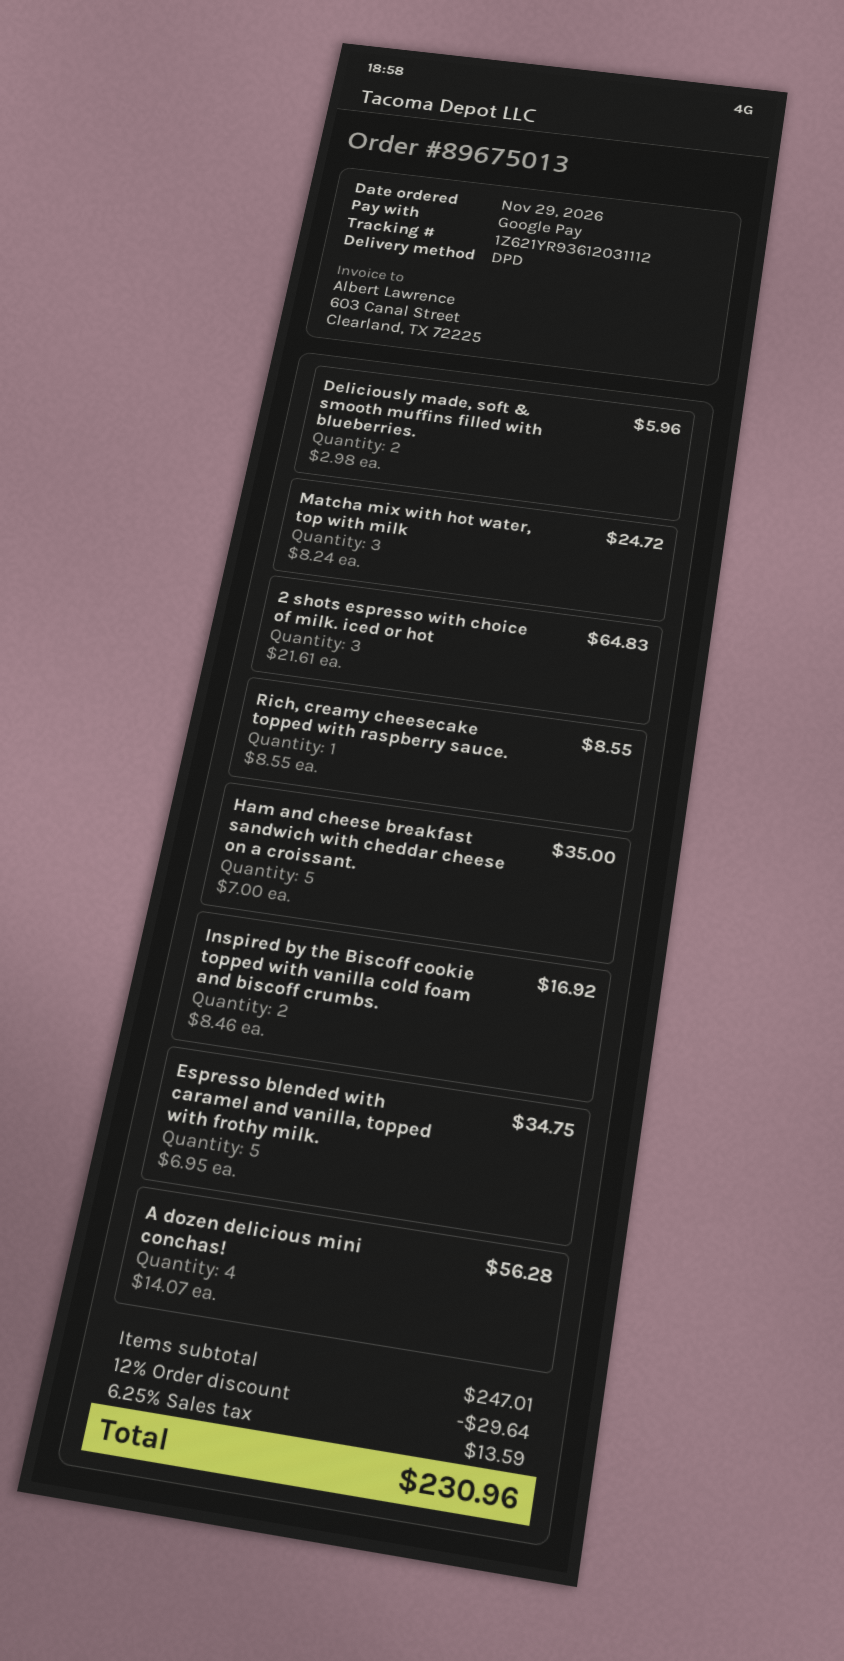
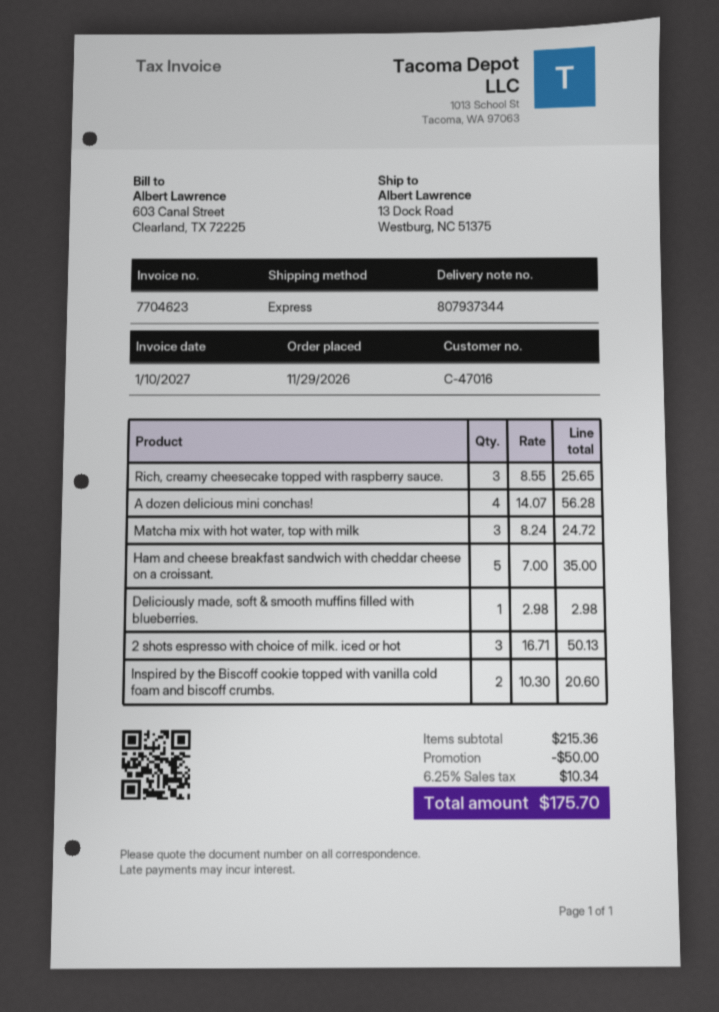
shipping method: DPD -> express
Deliciously made, soft & smooth muffins filled with blueberries.: 2 x 2.98 = 5.96 -> 1 x 2.98 = 2.98
2 shots espresso with choice of milk. iced or hot: 3 x 21.61 = 64.83 -> 3 x 16.71 = 50.13
Rich, creamy cheesecake topped with raspberry sauce.: 1 x 8.55 = 8.55 -> 3 x 8.55 = 25.65
Inspired by the Biscoff cookie topped with vanilla cold foam and biscoff crumbs.: 2 x 8.46 = 16.92 -> 2 x 10.30 = 20.60
Espresso blended with caramel and vanilla, topped with frothy milk.: 5 x 6.95 = 34.75 -> none
subtotal: 247.01 -> 215.36
discount: 29.64 -> 50.00
tax: 6.25% = 13.59 -> 6.25% = 10.34
total: 230.96 -> 175.70

